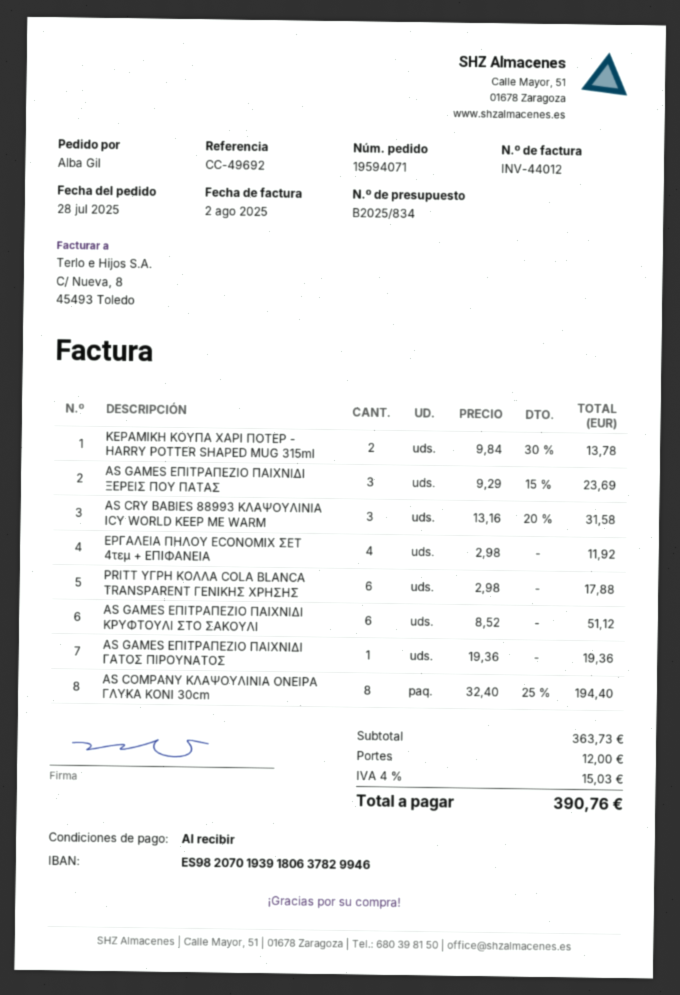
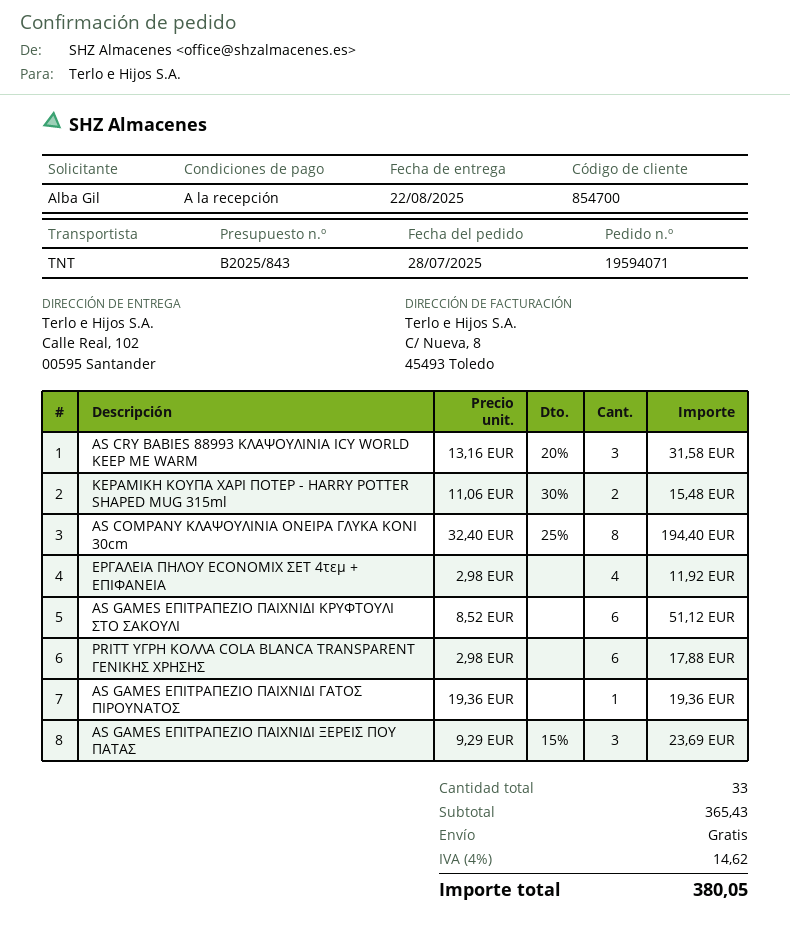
quote number: B2025/834 -> B2025/843
ΚΕΡΑΜΙΚΗ ΚΟΥΠΑ ΧΑΡΙ ΠΟΤΕΡ - HARRY POTTER SHAPED MUG 315ml: 2 x 9.84 - 30% = 13.78 -> 2 x 11.06 - 30% = 15.48
subtotal: 363.73 -> 365.43
shipping: 12.00 -> 0.00
tax: 4% = 15.03 -> 4% = 14.62
total: 390.76 -> 380.05

